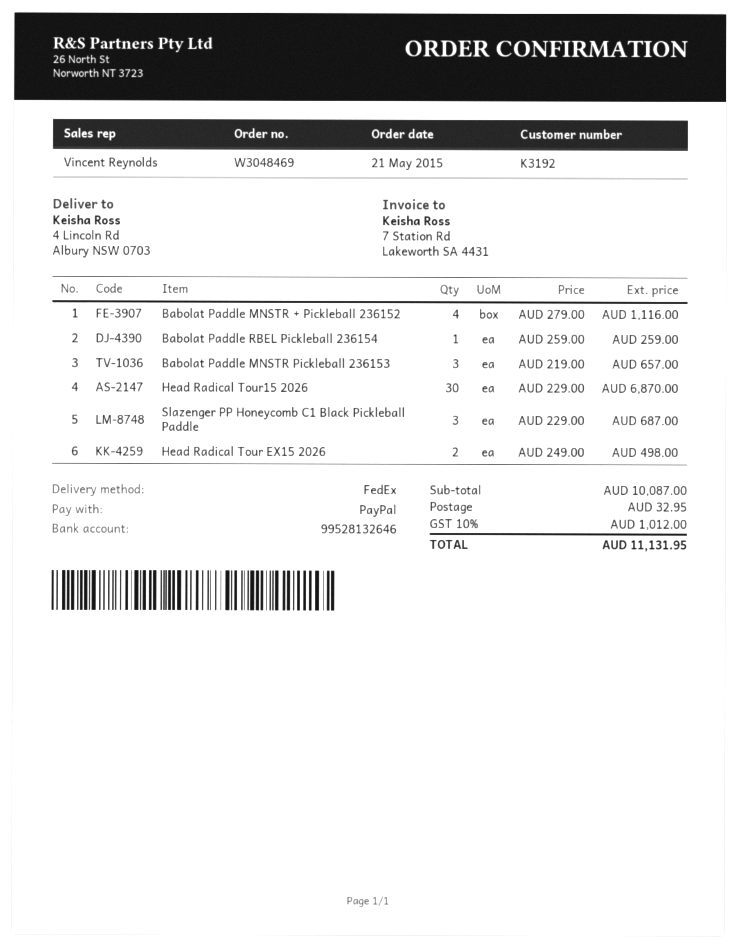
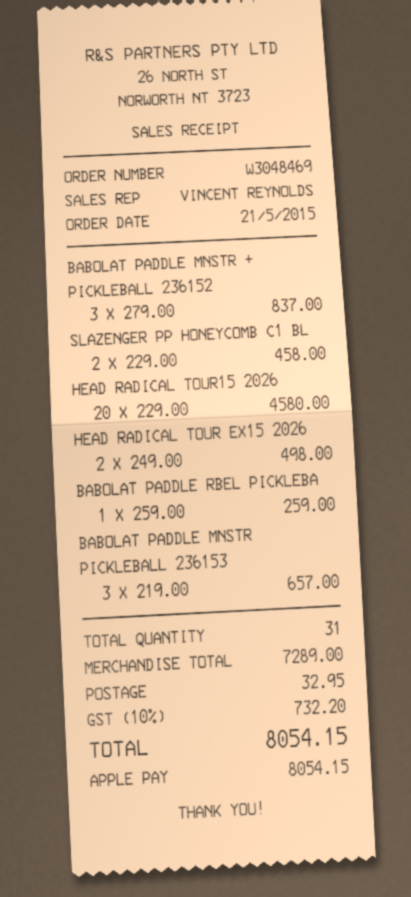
payment method: PayPal -> Apple Pay
Babolat Paddle MNSTR + Pickleball 236152: 4 x 279.00 = 1116.00 -> 3 x 279.00 = 837.00
Head Radical Tour15 2026: 30 x 229.00 = 6870.00 -> 20 x 229.00 = 4580.00
Slazenger PP Honeycomb C1 Black Pickleball Paddle: 3 x 229.00 = 687.00 -> 2 x 229.00 = 458.00
subtotal: 10087.00 -> 7289.00
tax: 10% = 1012.00 -> 10% = 732.20
total: 11131.95 -> 8054.15

